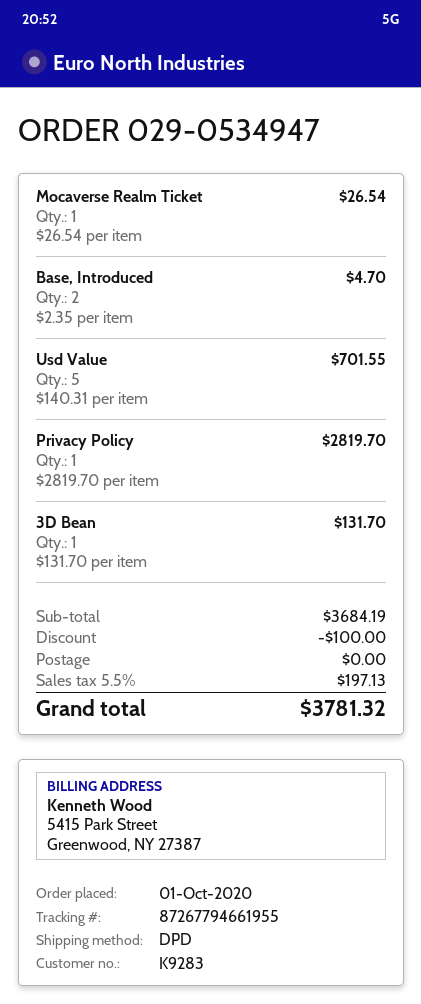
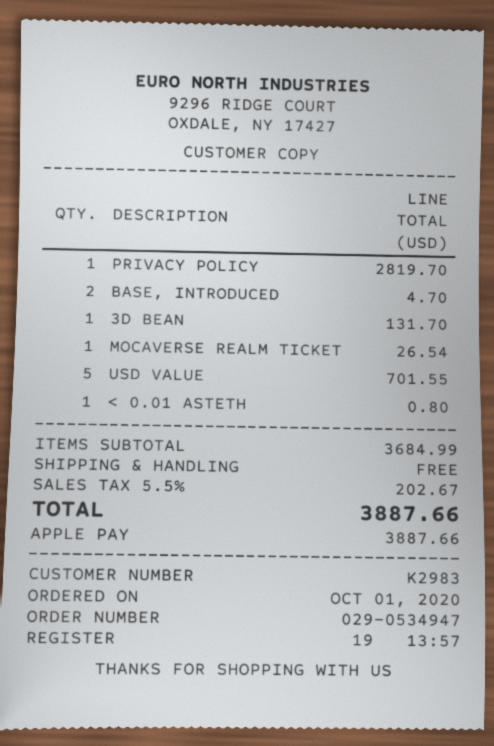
customer number: K9283 -> K2983
< 0.01 ASTETH: none -> 1 for 0.80
subtotal: 3684.19 -> 3684.99
discount: 100.00 -> none
tax: 5.5% = 197.13 -> 5.5% = 202.67
total: 3781.32 -> 3887.66

